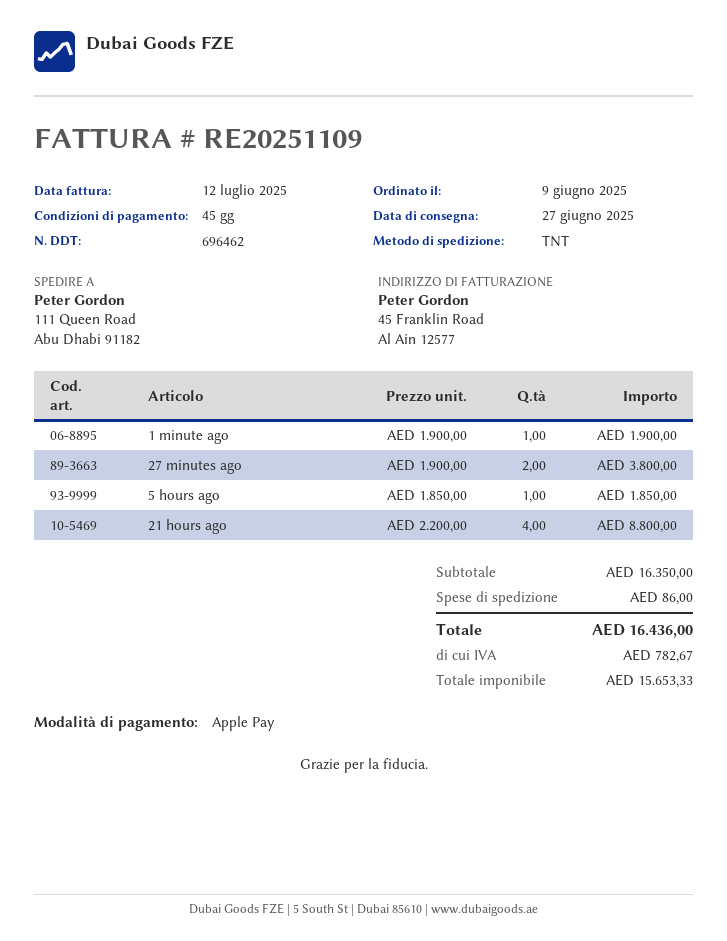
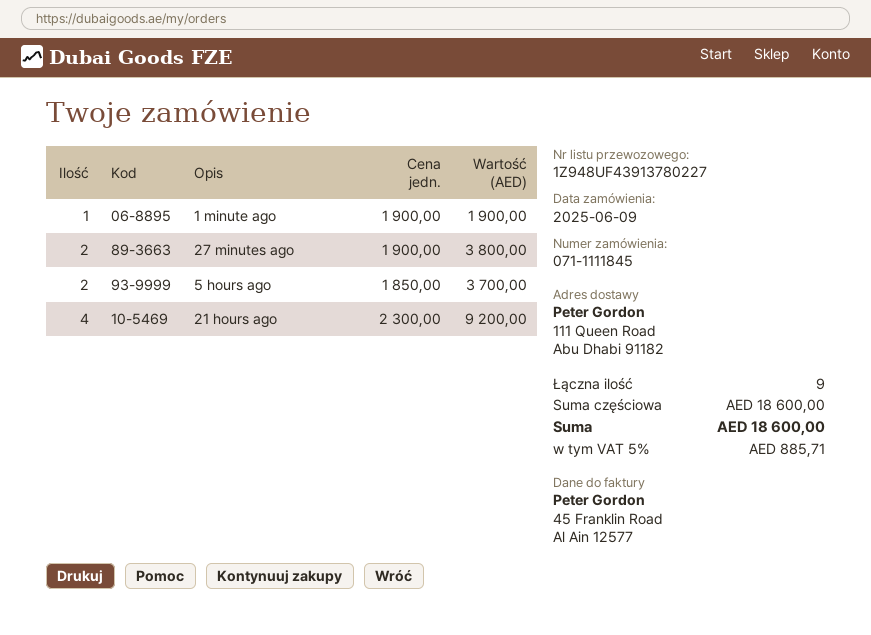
5 hours ago: 1 x 1850.00 = 1850.00 -> 2 x 1850.00 = 3700.00
21 hours ago: 4 x 2200.00 = 8800.00 -> 4 x 2300.00 = 9200.00
subtotal: 16350.00 -> 18600.00
shipping: 86.00 -> none
tax: 782.67 -> 885.71
total: 16436.00 -> 18600.00

